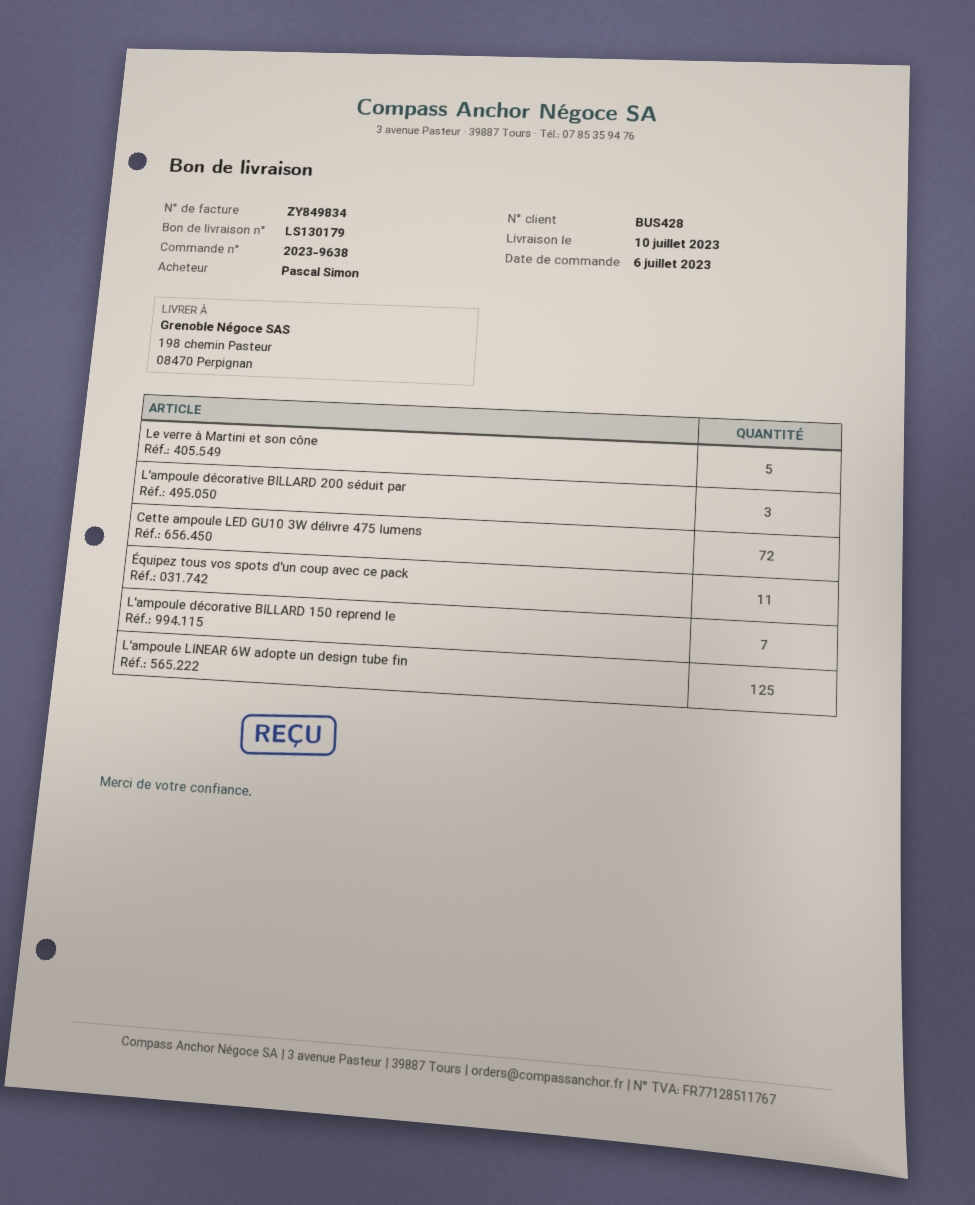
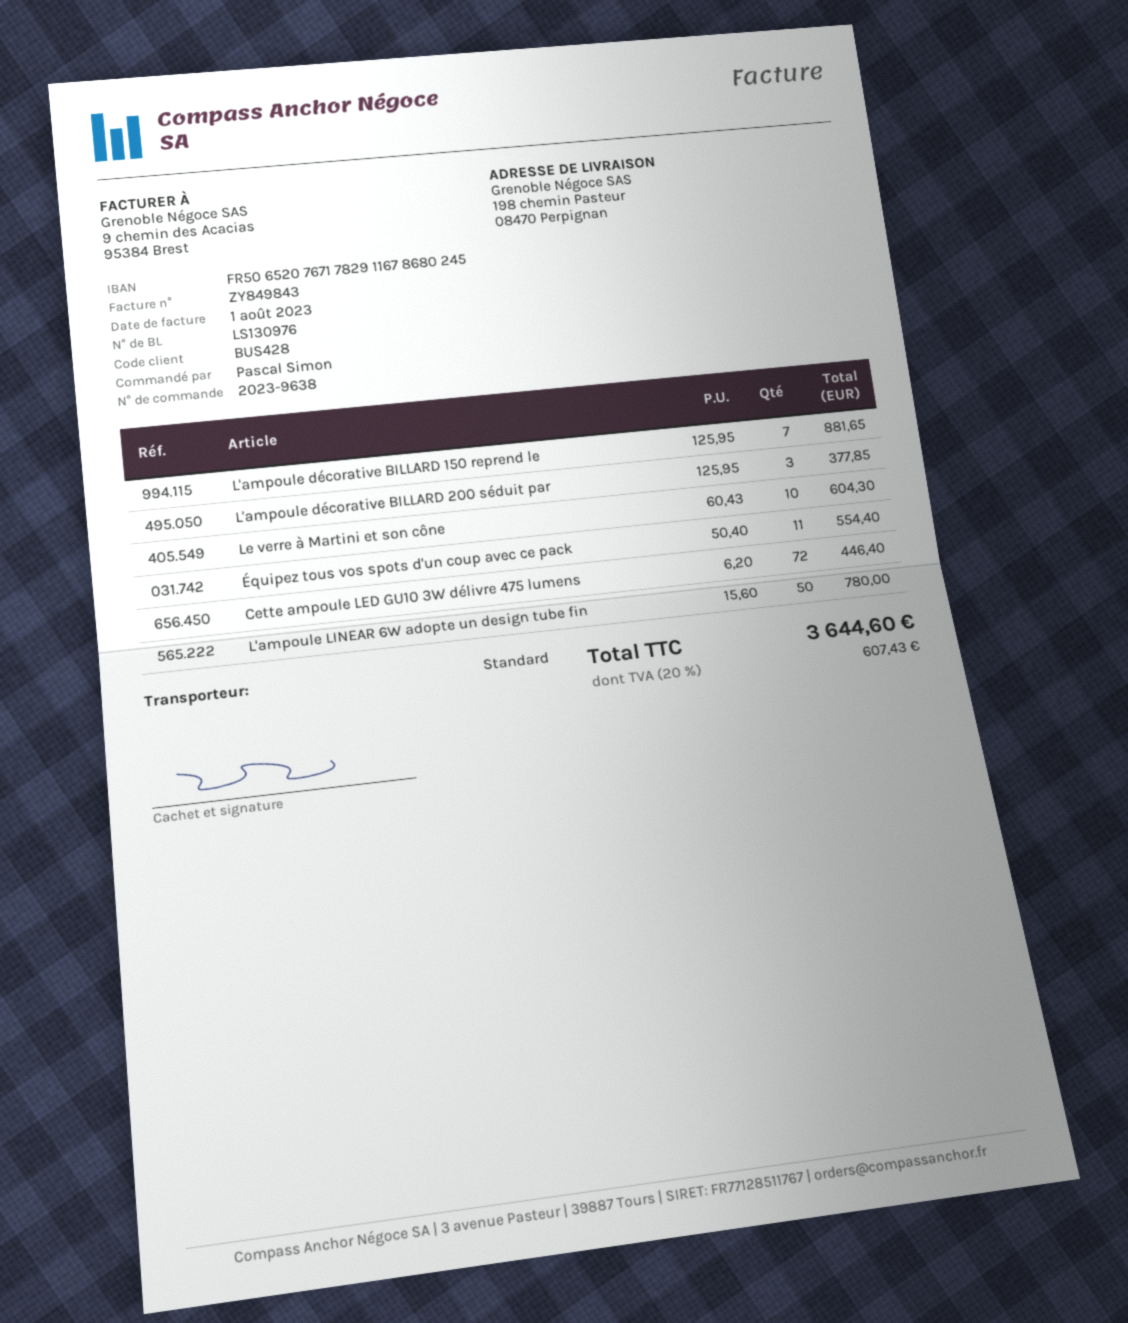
delivery note number: LS130179 -> LS130976
invoice number: ZY849834 -> ZY849843
Le verre à Martini et son cône: 5 -> 10
L'ampoule LINEAR 6W adopte un design tube fin: 125 -> 50

